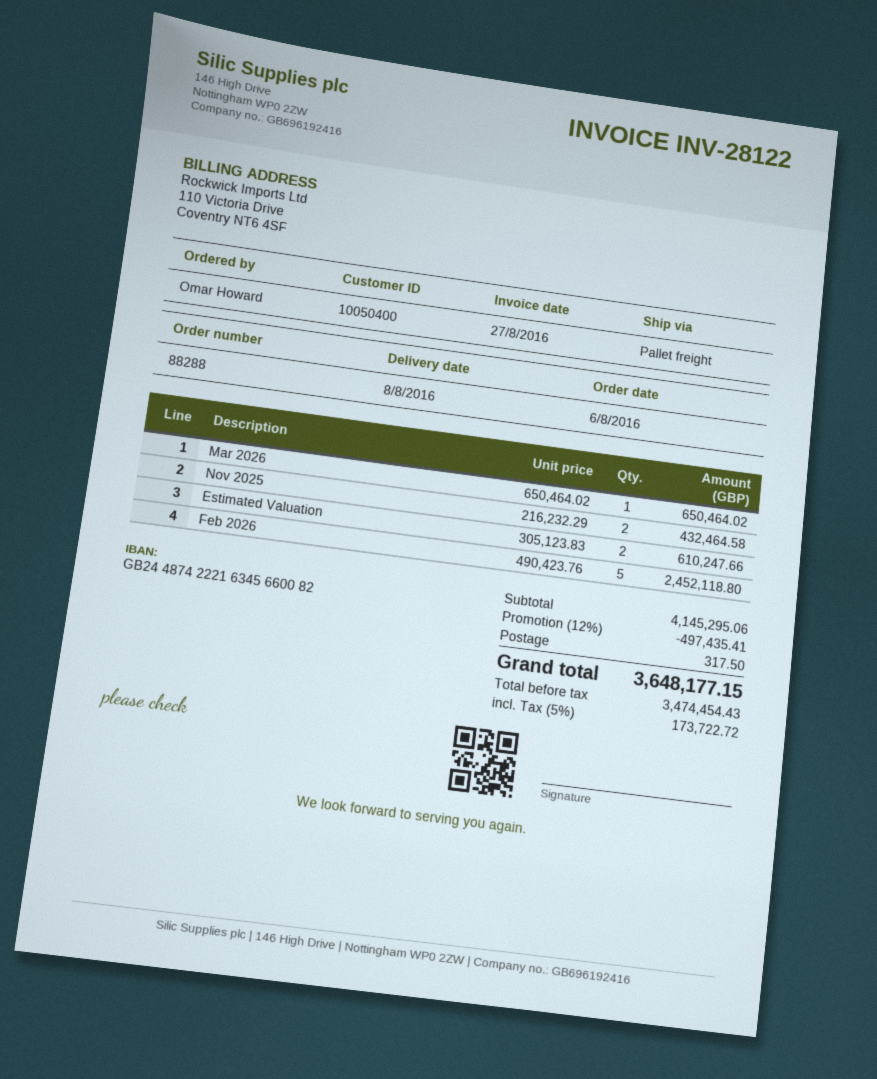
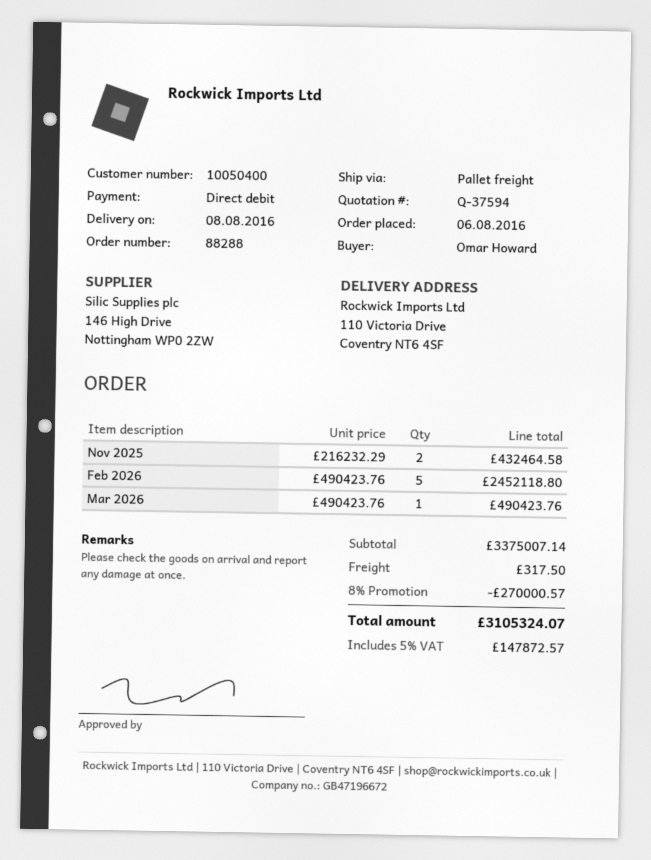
Mar 2026: 1 x 650464.02 = 650464.02 -> 1 x 490423.76 = 490423.76
Estimated Valuation: 2 x 305123.83 = 610247.66 -> none
subtotal: 4145295.06 -> 3375007.14
discount: 12% = 497435.41 -> 8% = 270000.57
tax: 5% = 173722.72 -> 5% = 147872.57
total: 3648177.15 -> 3105324.07

